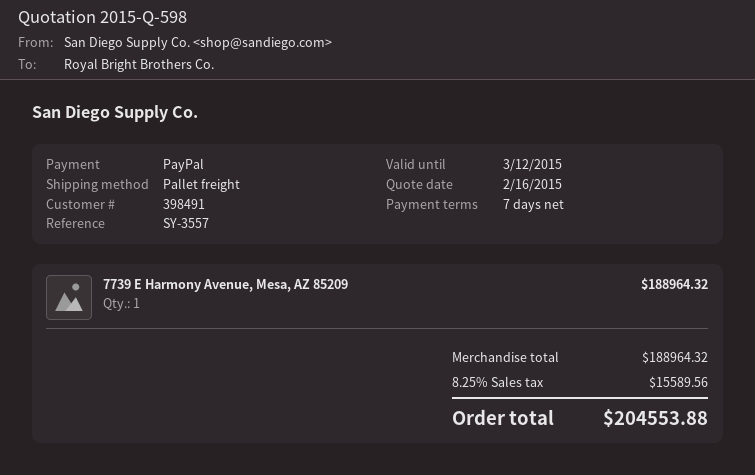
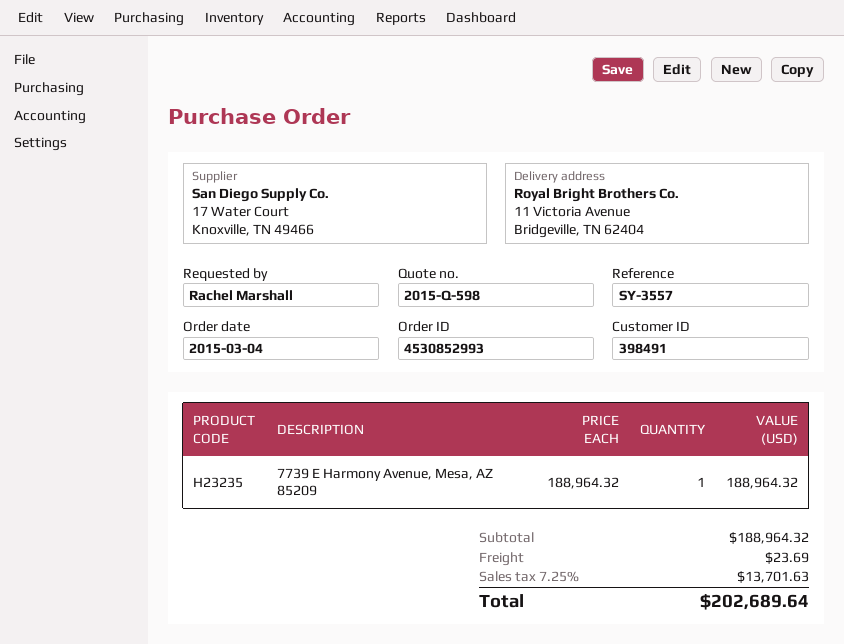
shipping: none -> 23.69
tax: 8.25% = 15589.56 -> 7.25% = 13701.63
total: 204553.88 -> 202689.64

